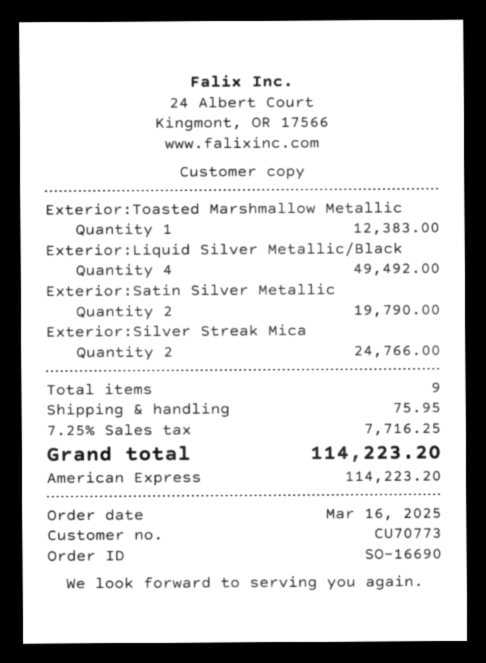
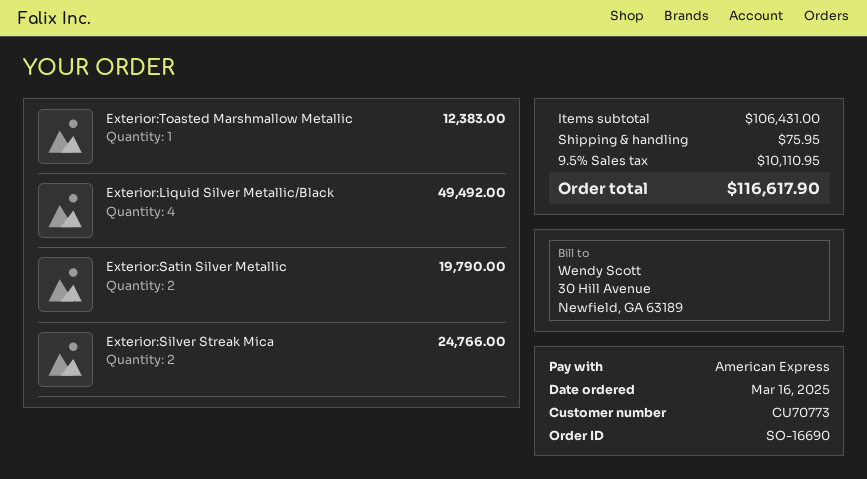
tax: 7.25% = 7716.25 -> 9.5% = 10110.95
total: 114223.20 -> 116617.90

